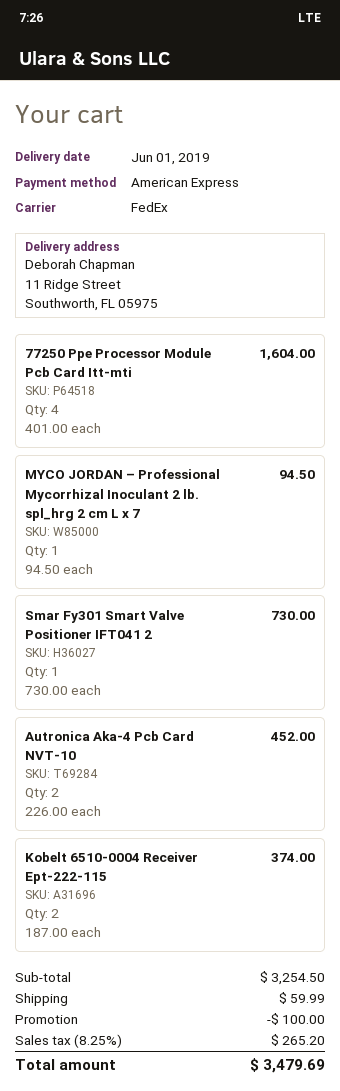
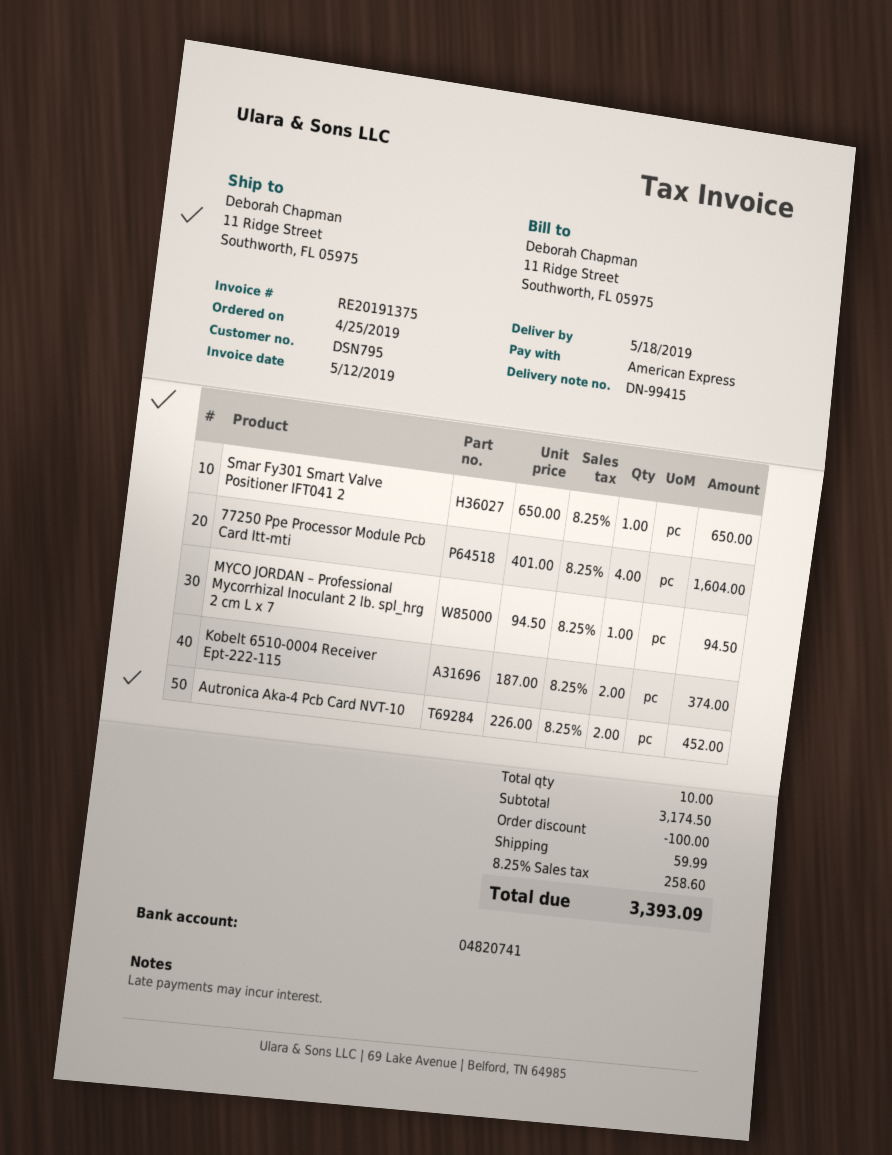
delivery date: 2019-06-01 -> 2019-05-18
Smar Fy301 Smart Valve Positioner IFT041 2: 1 x 730.00 = 730.00 -> 1 x 650.00 = 650.00
subtotal: 3254.50 -> 3174.50
tax: 8.25% = 265.20 -> 8.25% = 258.60
total: 3479.69 -> 3393.09

